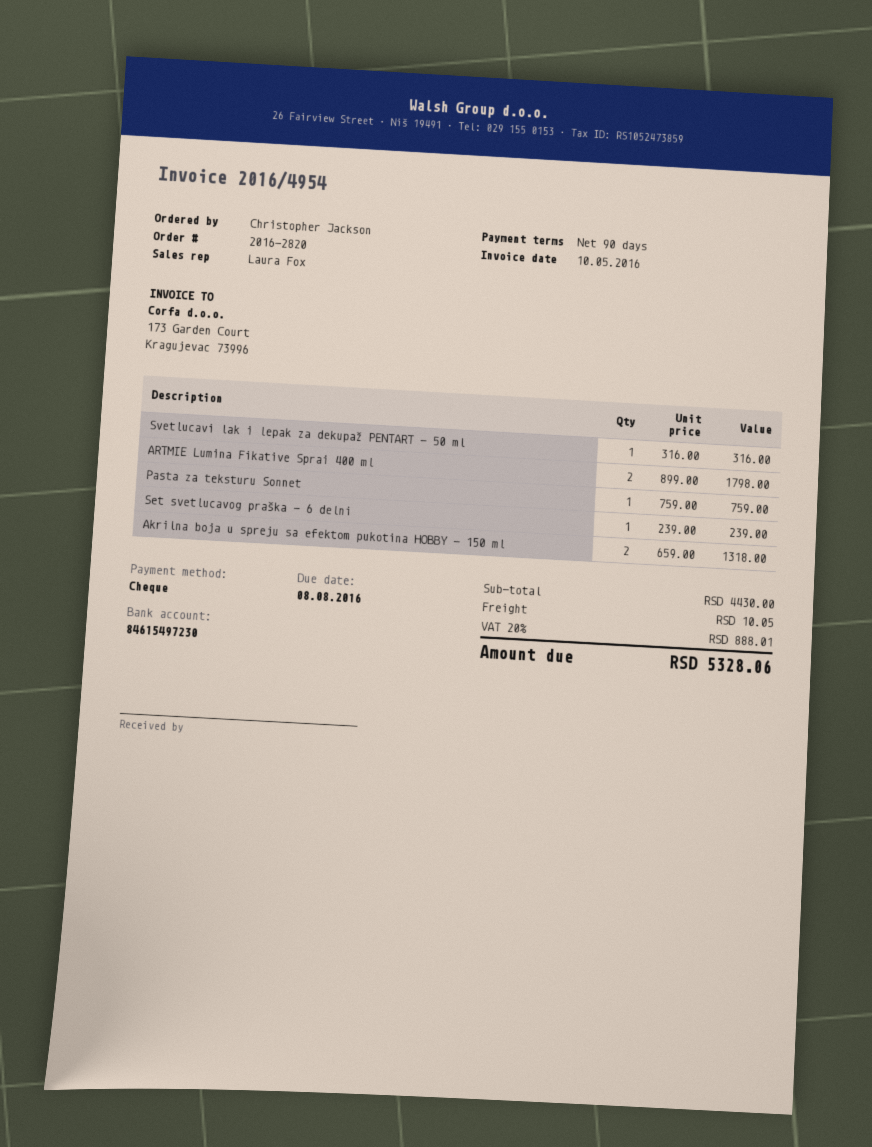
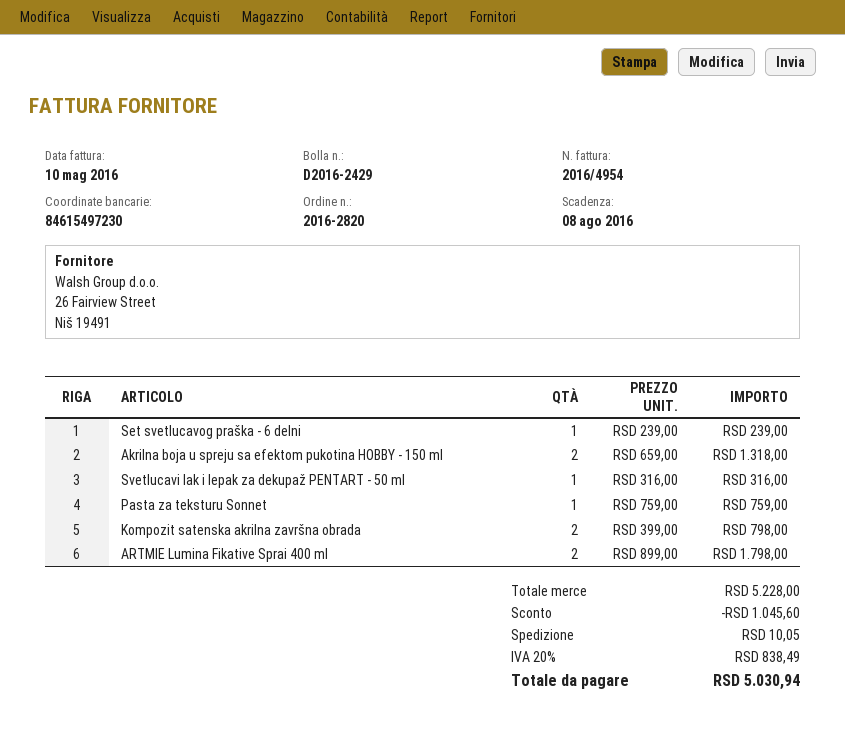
Kompozit satenska akrilna završna obrada: none -> 2 x 399.00 = 798.00
subtotal: 4430.00 -> 5228.00
discount: none -> 1045.60
tax: 20% = 888.01 -> 20% = 838.49
total: 5328.06 -> 5030.94

